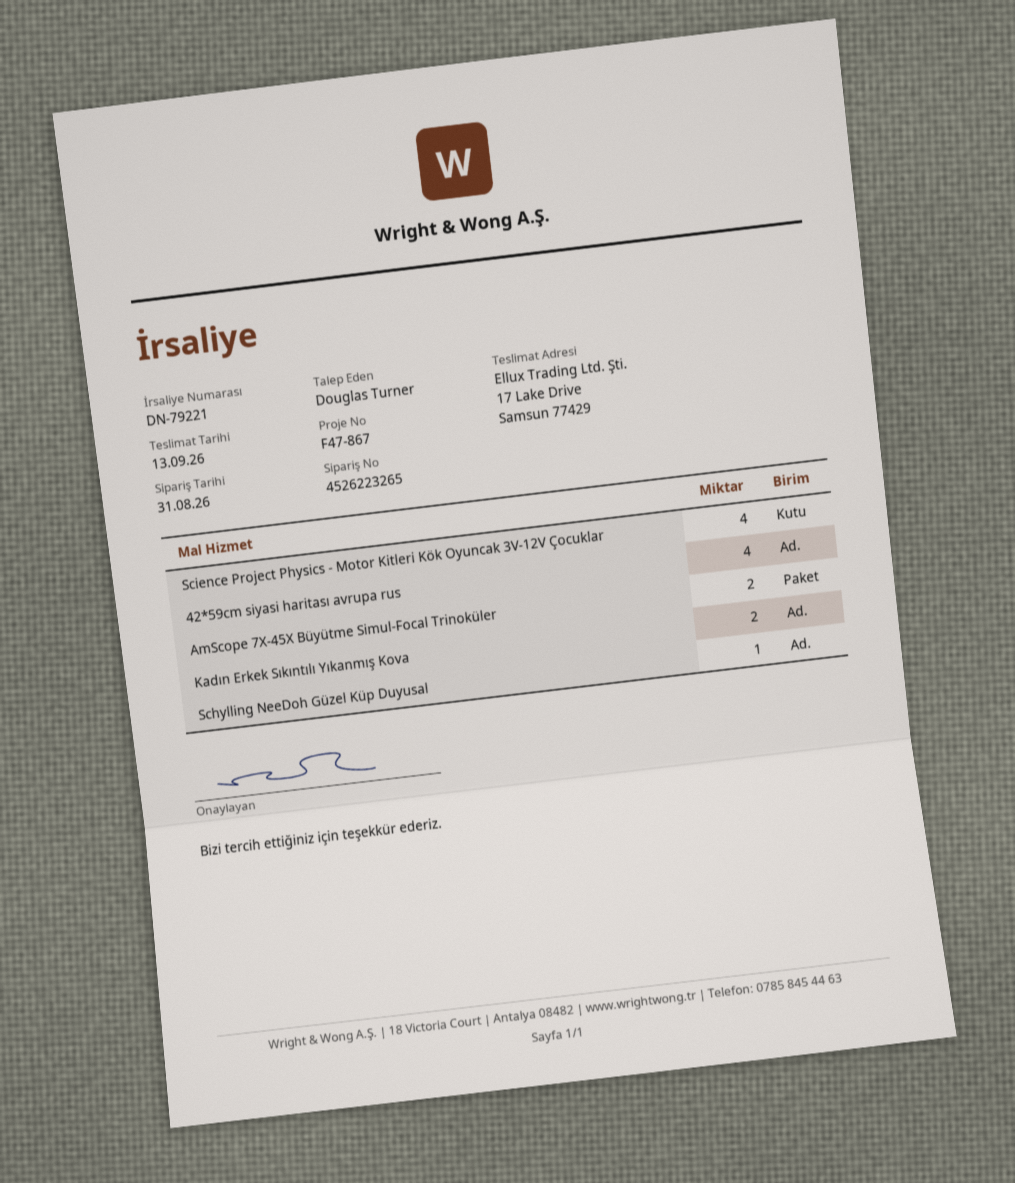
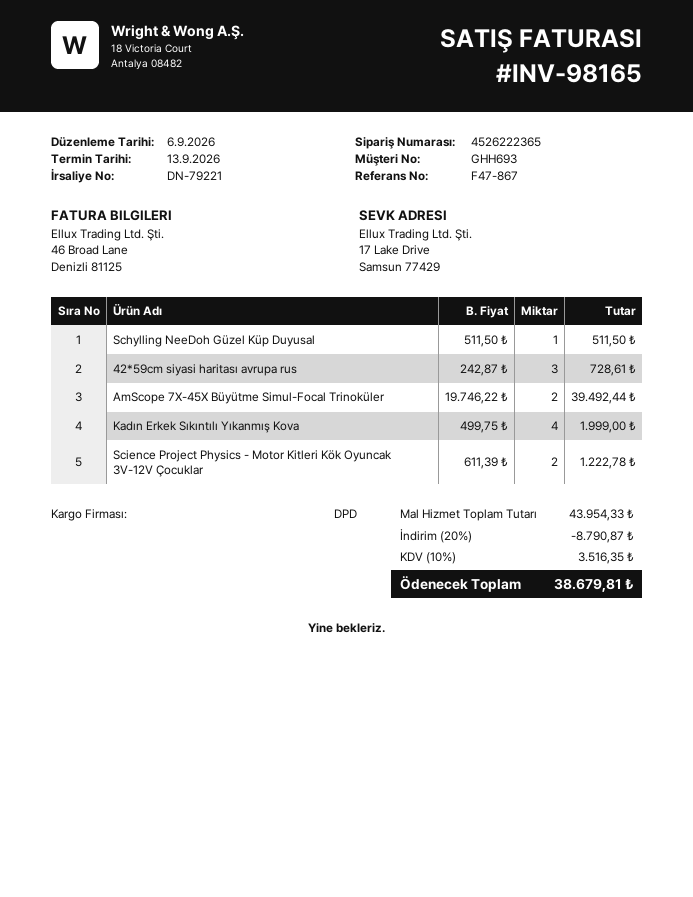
order number: 4526223265 -> 4526222365
Science Project Physics - Motor Kitleri Kök Oyuncak 3V-12V Çocuklar: 4 -> 2
42*59cm siyasi haritası avrupa rus: 4 -> 3
Kadın Erkek Sıkıntılı Yıkanmış Kova: 2 -> 4

